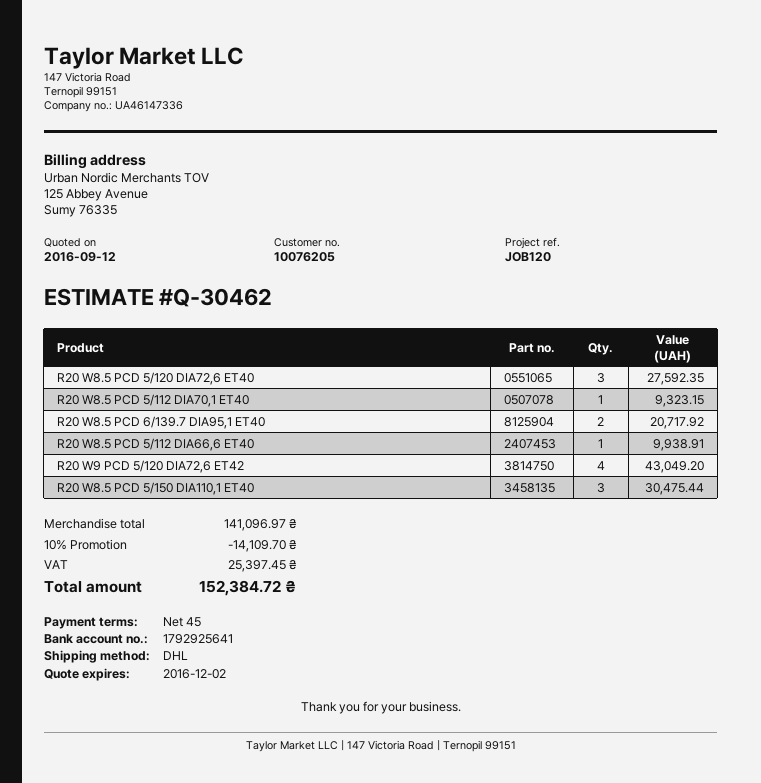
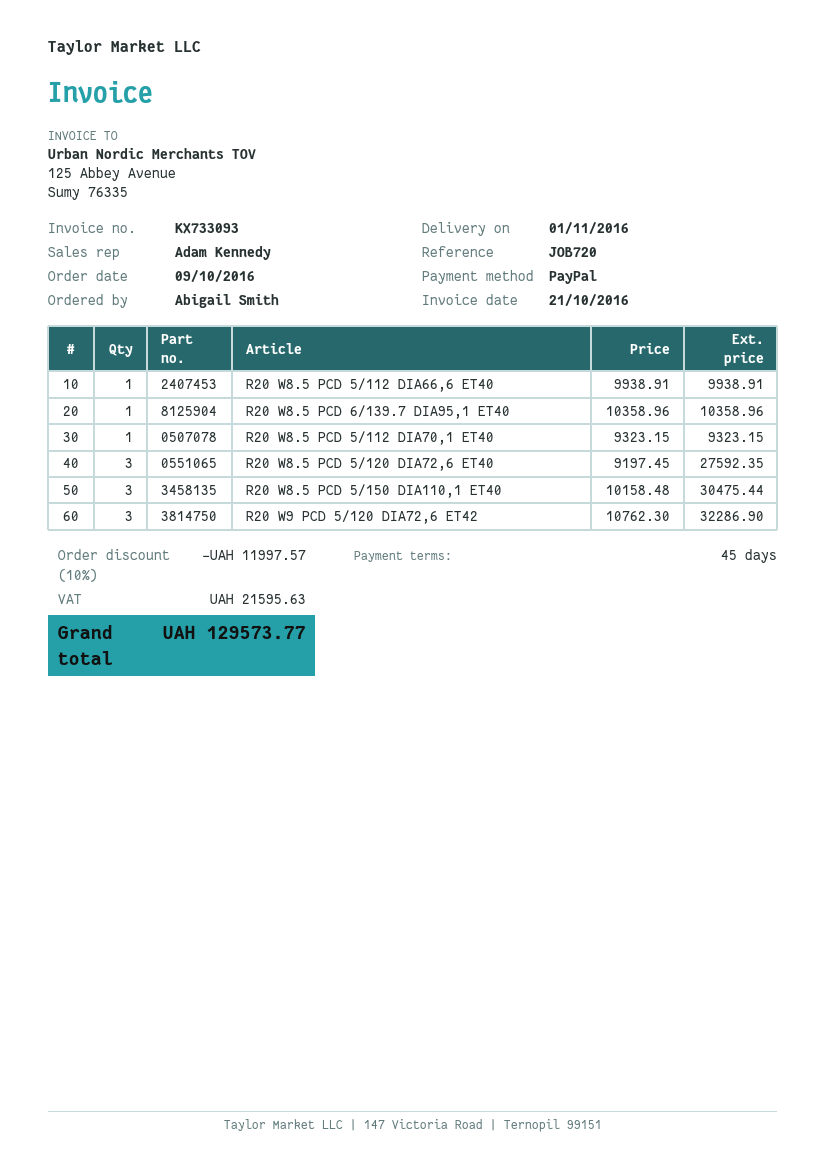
reference: JOB120 -> JOB720
R20 W8.5 PCD 6/139.7 DIA95,1 ET40: 2 for 20717.92 -> 1 for 10358.96
R20 W9 PCD 5/120 DIA72,6 ET42: 4 for 43049.20 -> 3 for 32286.90
discount: 10% = 14109.70 -> 10% = 11997.57
tax: 25397.45 -> 21595.63
total: 152384.72 -> 129573.77

